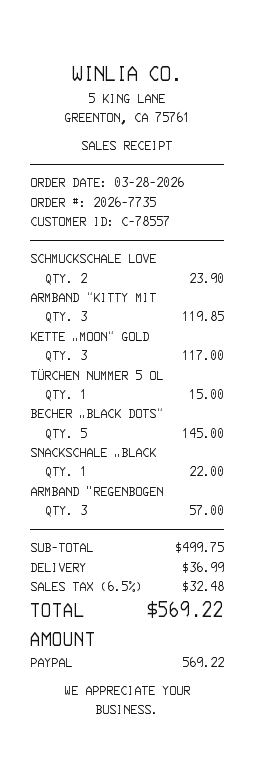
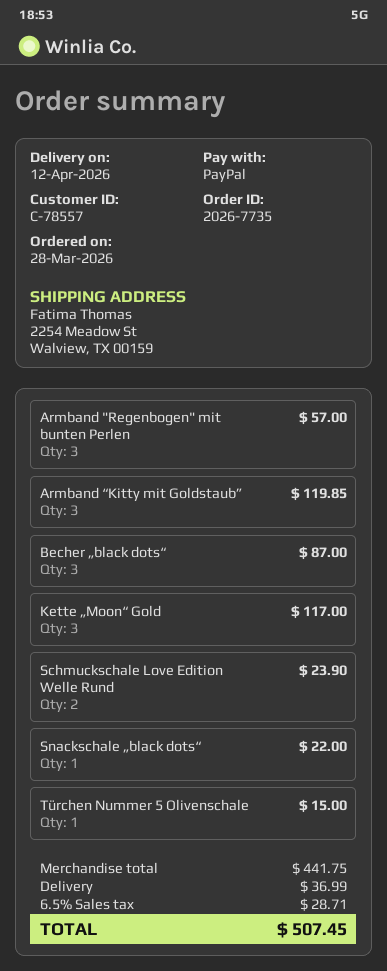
BECHER „BLACK DOTS“: 5 for 145.00 -> 3 for 87.00
subtotal: 499.75 -> 441.75
tax: 6.5% = 32.48 -> 6.5% = 28.71
total: 569.22 -> 507.45

